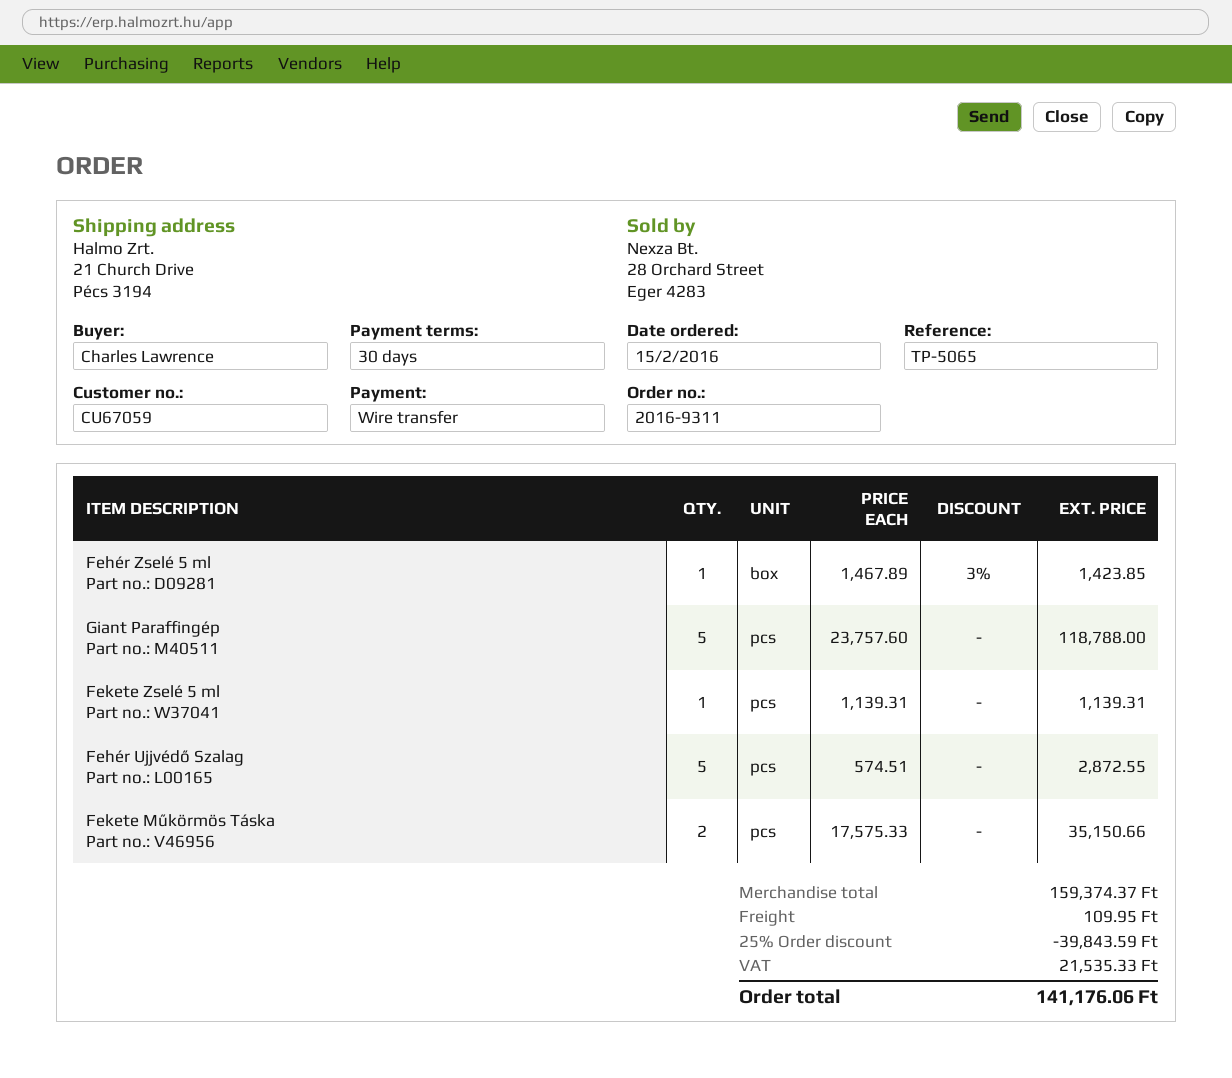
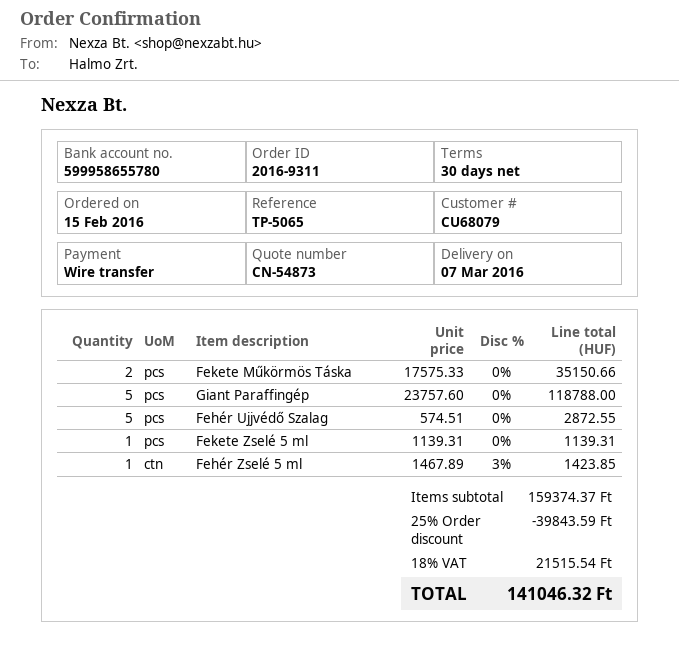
customer number: CU67059 -> CU68079
shipping: 109.95 -> none
tax: 21535.33 -> 21515.54
total: 141176.06 -> 141046.32

